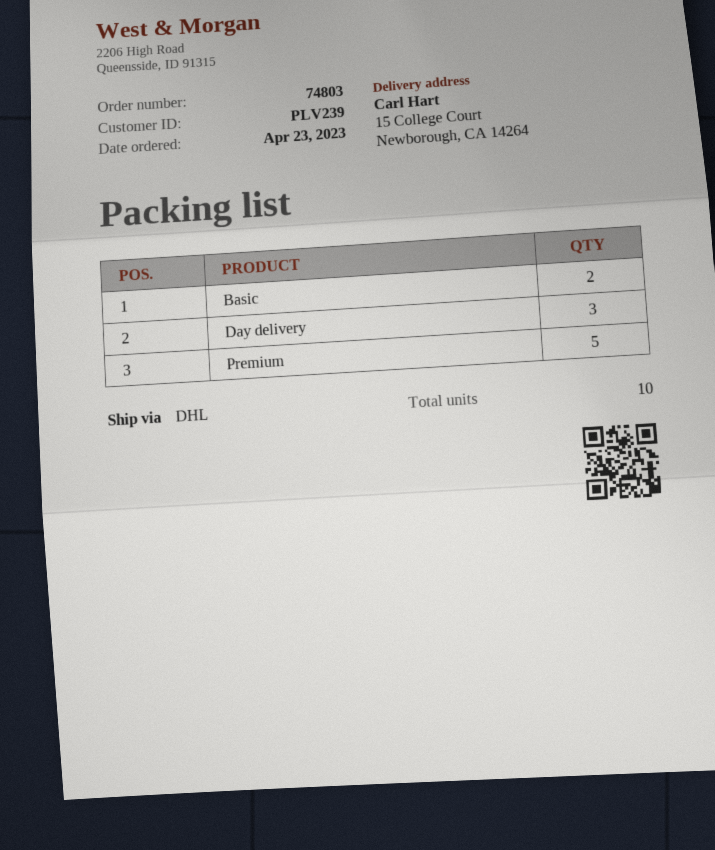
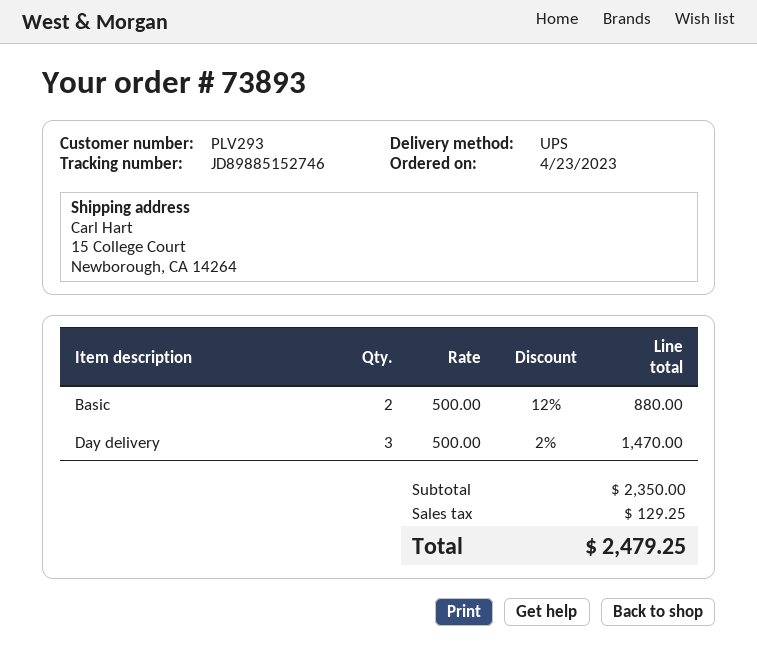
order number: 74803 -> 73893
customer number: PLV239 -> PLV293
shipping method: DHL -> UPS
Premium: 5 -> none

